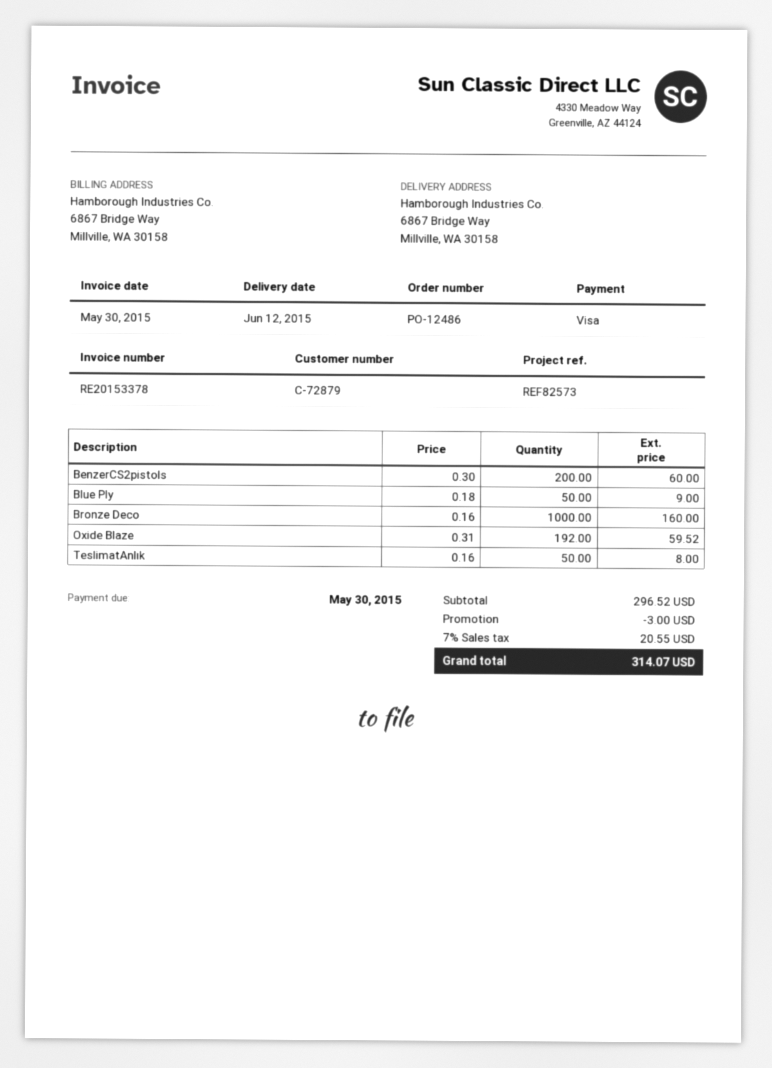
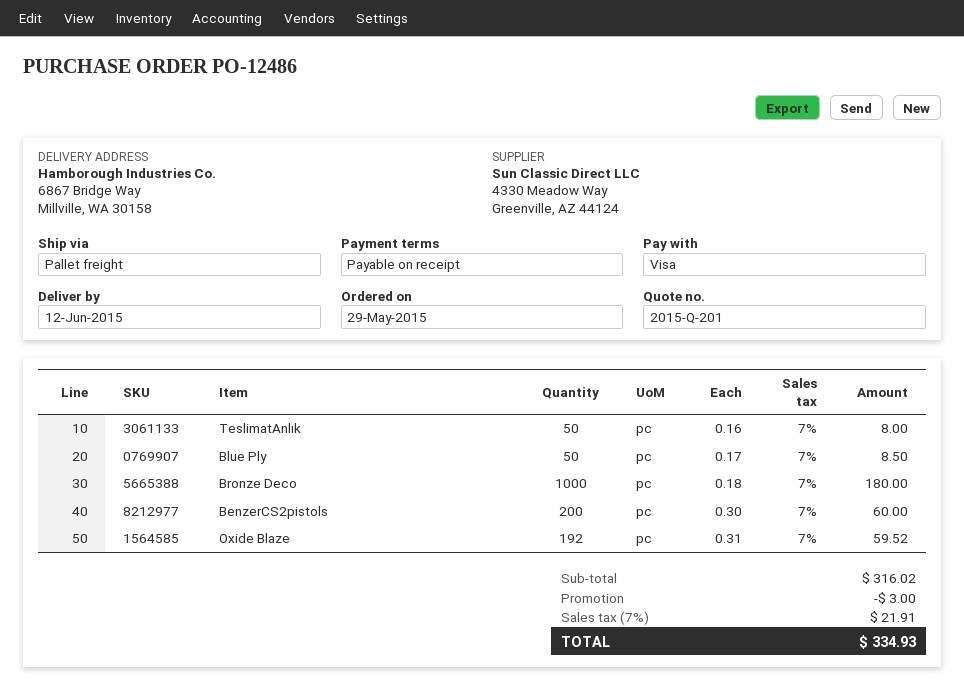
Blue Ply: 50 x 0.18 = 9.00 -> 50 x 0.17 = 8.50
Bronze Deco: 1000 x 0.16 = 160.00 -> 1000 x 0.18 = 180.00
subtotal: 296.52 -> 316.02
tax: 7% = 20.55 -> 7% = 21.91
total: 314.07 -> 334.93

